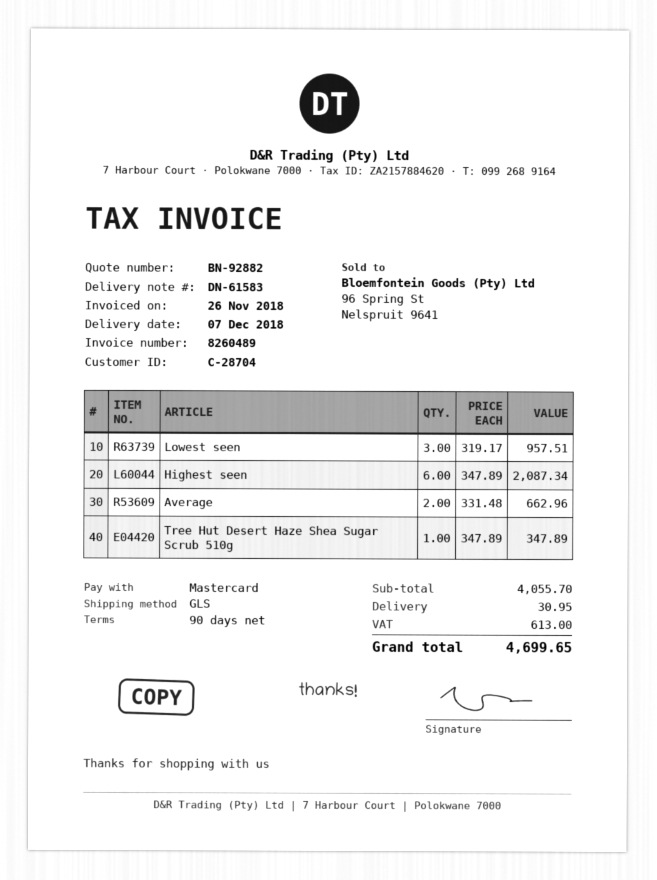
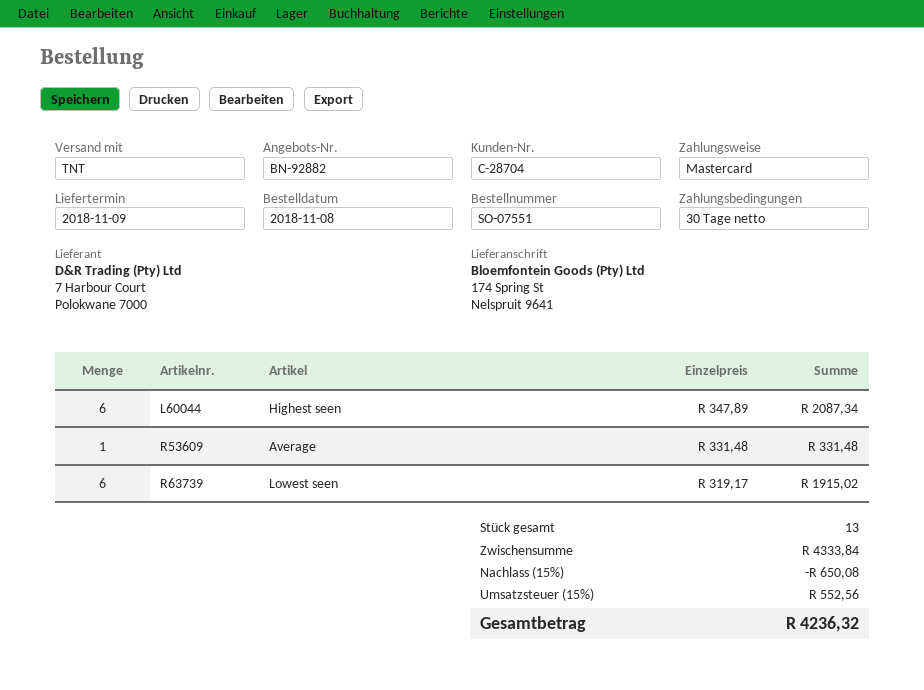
delivery date: 2018-12-07 -> 2018-11-09
payment terms: 90 days -> 30 days
shipping method: GLS -> TNT
Lowest seen: 3 x 319.17 = 957.51 -> 6 x 319.17 = 1915.02
Average: 2 x 331.48 = 662.96 -> 1 x 331.48 = 331.48
Tree Hut Desert Haze Shea Sugar Scrub 510g: 1 x 347.89 = 347.89 -> none
subtotal: 4055.70 -> 4333.84
discount: none -> 15% = 650.08
shipping: 30.95 -> none
tax: 613.00 -> 552.56
total: 4699.65 -> 4236.32

